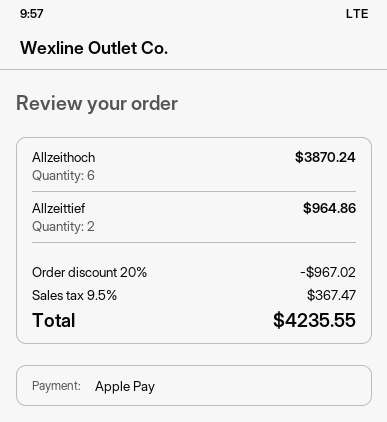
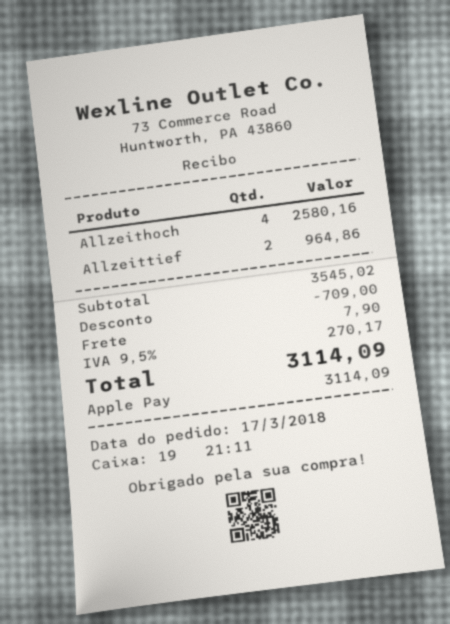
Allzeithoch: 6 for 3870.24 -> 4 for 2580.16
discount: 967.02 -> 709.00
shipping: none -> 7.90
tax: 9.5% = 367.47 -> 9.5% = 270.17
total: 4235.55 -> 3114.09

